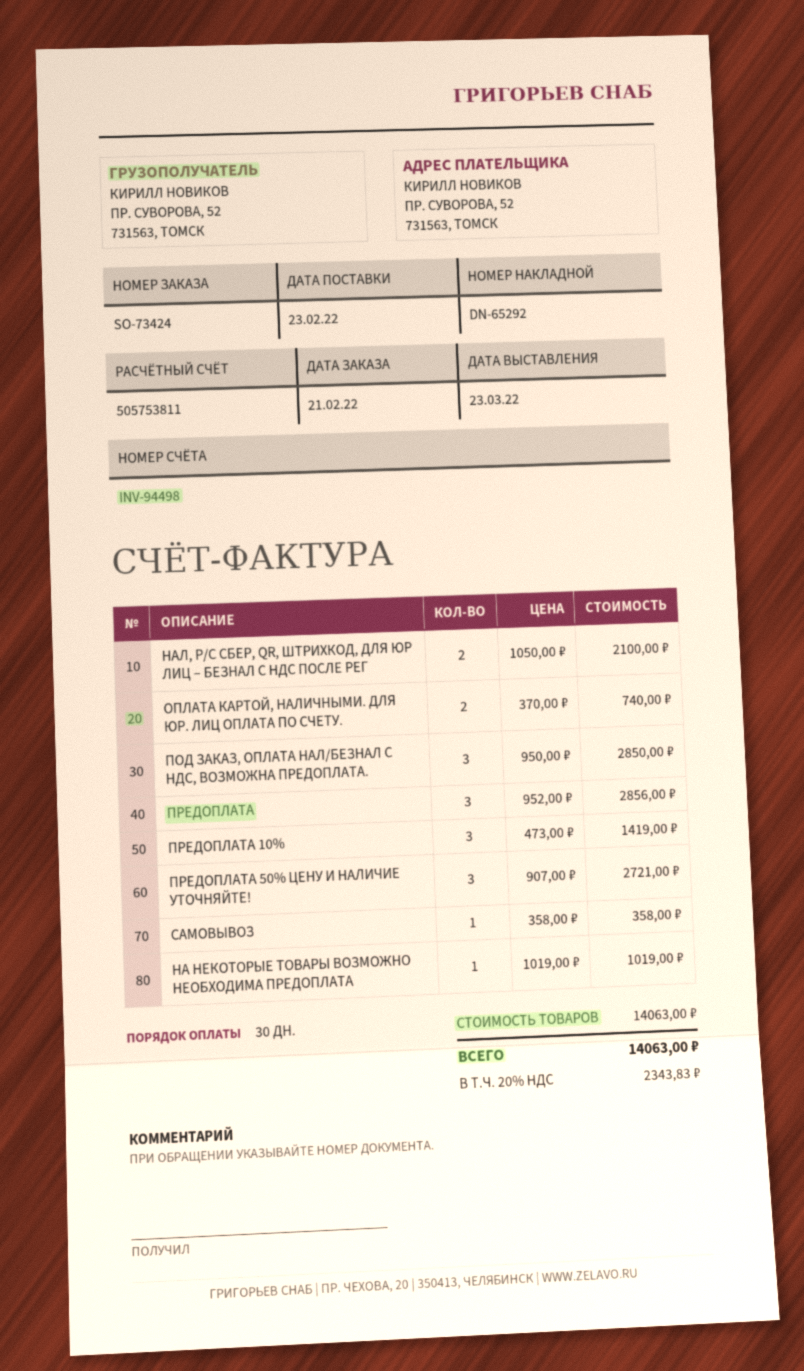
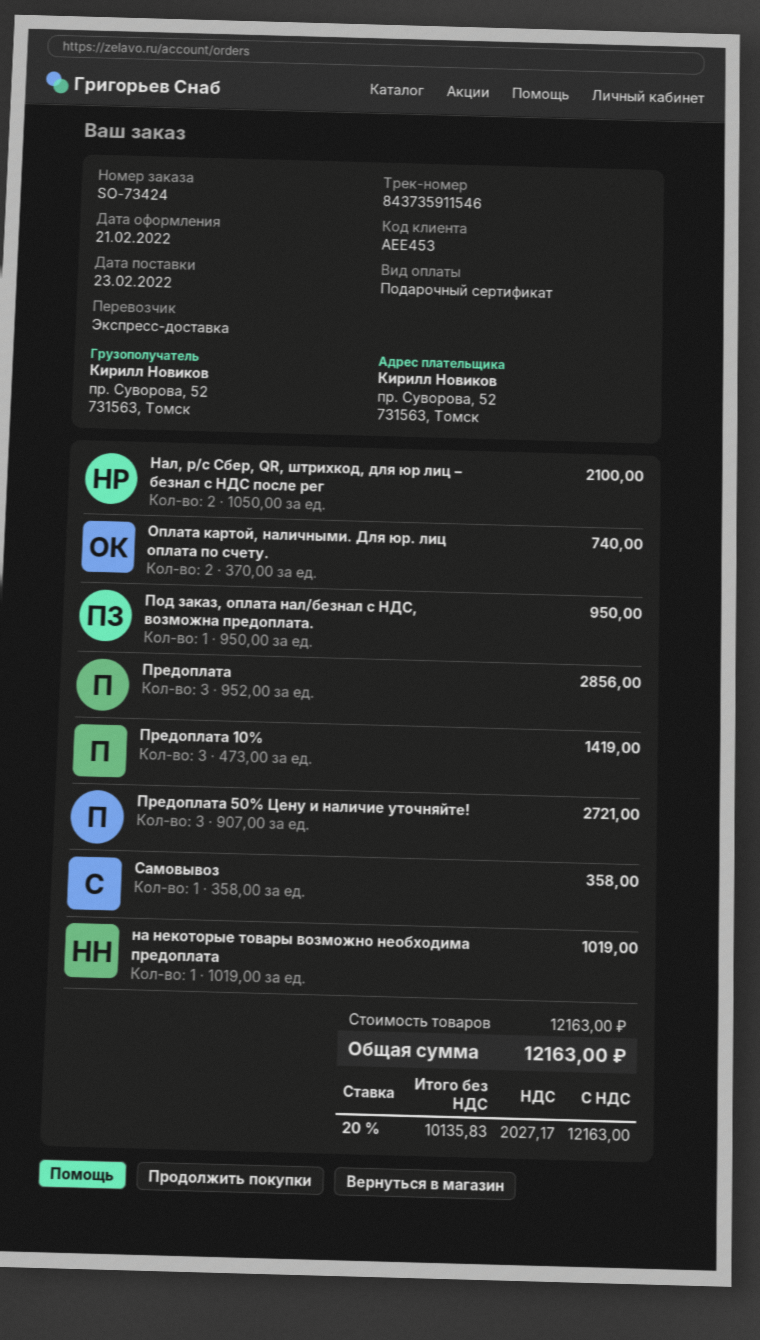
ПОД ЗАКАЗ, ОПЛАТА НАЛ/БЕЗНАЛ С НДС, ВОЗМОЖНА ПРЕДОПЛАТА.: 3 x 950.00 = 2850.00 -> 1 x 950.00 = 950.00
subtotal: 14063.00 -> 12163.00
tax: 20% = 2343.83 -> 20% = 2027.17
total: 14063.00 -> 12163.00

